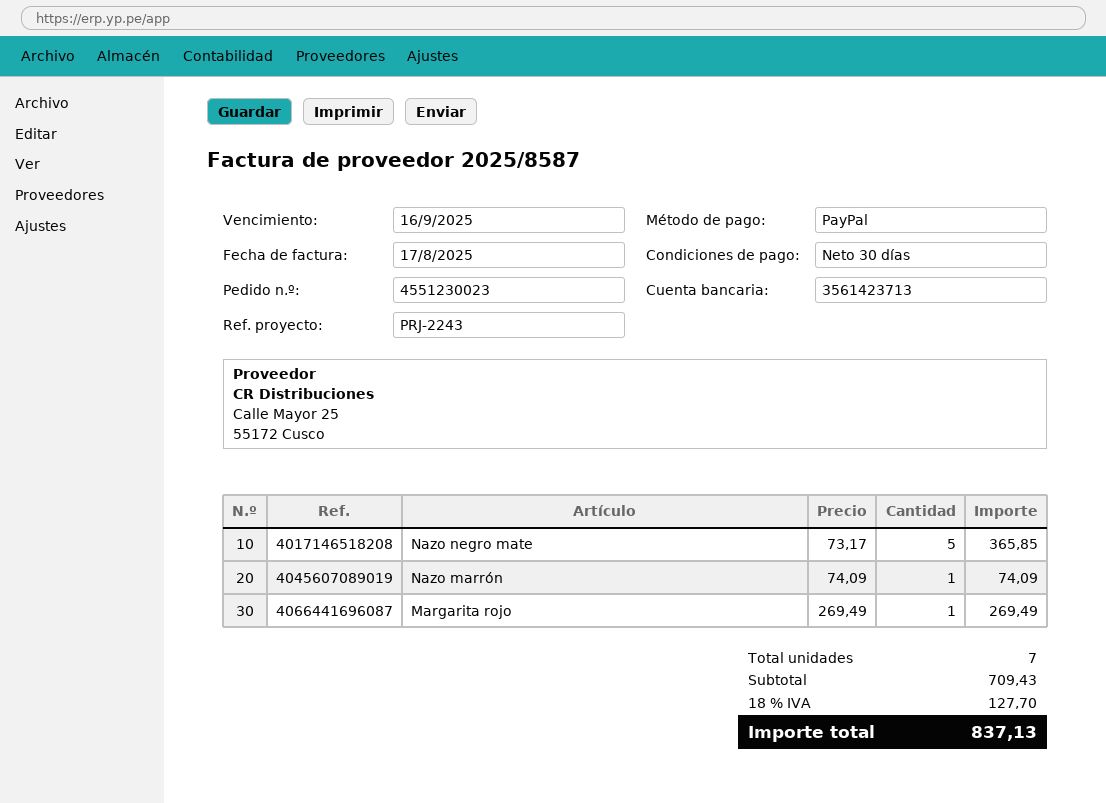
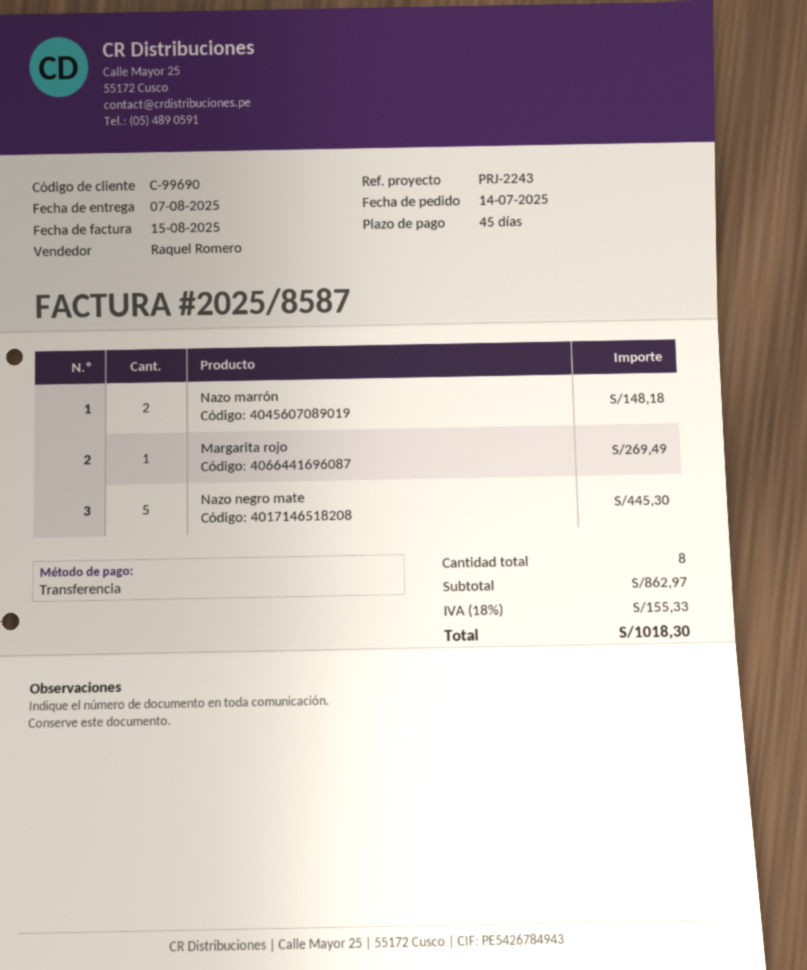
invoice date: 2025-08-17 -> 2025-08-15
payment terms: 30 days -> 45 days
payment method: PayPal -> bank transfer
Nazo negro mate: 5 for 365.85 -> 5 for 445.30
Nazo marrón: 1 for 74.09 -> 2 for 148.18
total quantity: 7 -> 8
subtotal: 709.43 -> 862.97
tax: 18% = 127.70 -> 18% = 155.33
total: 837.13 -> 1018.30

